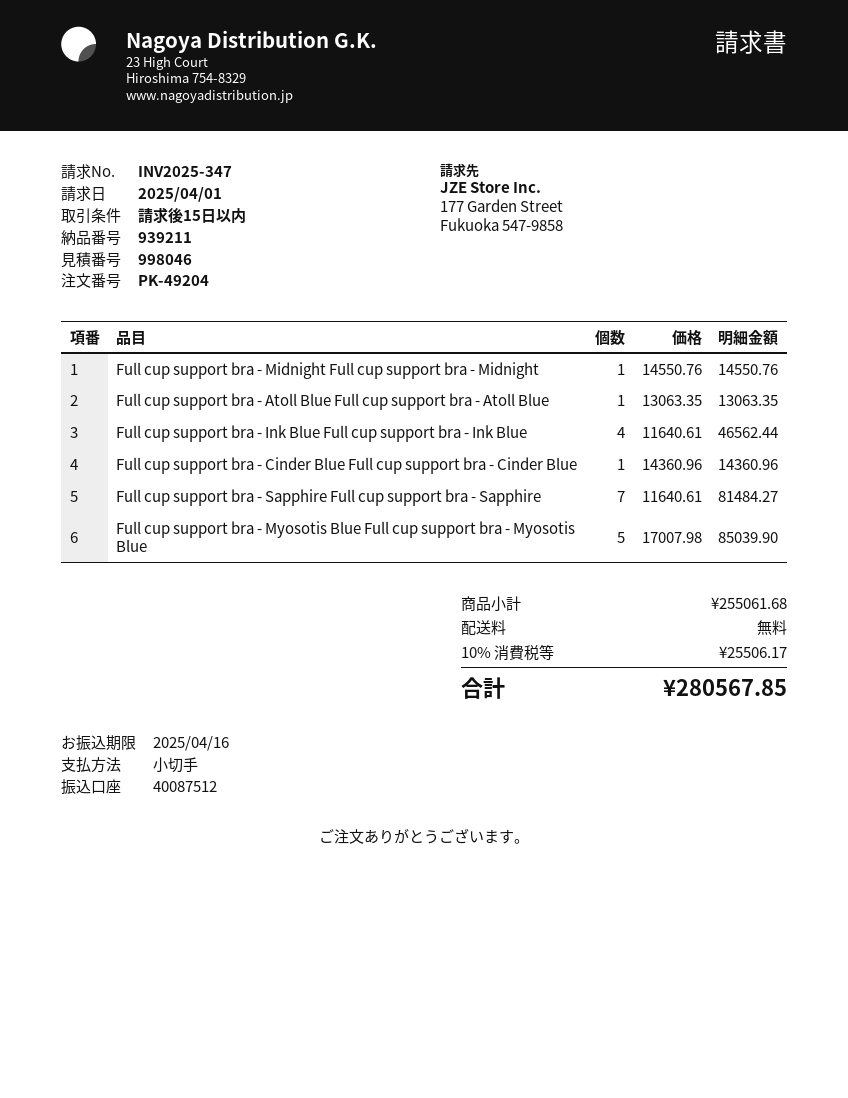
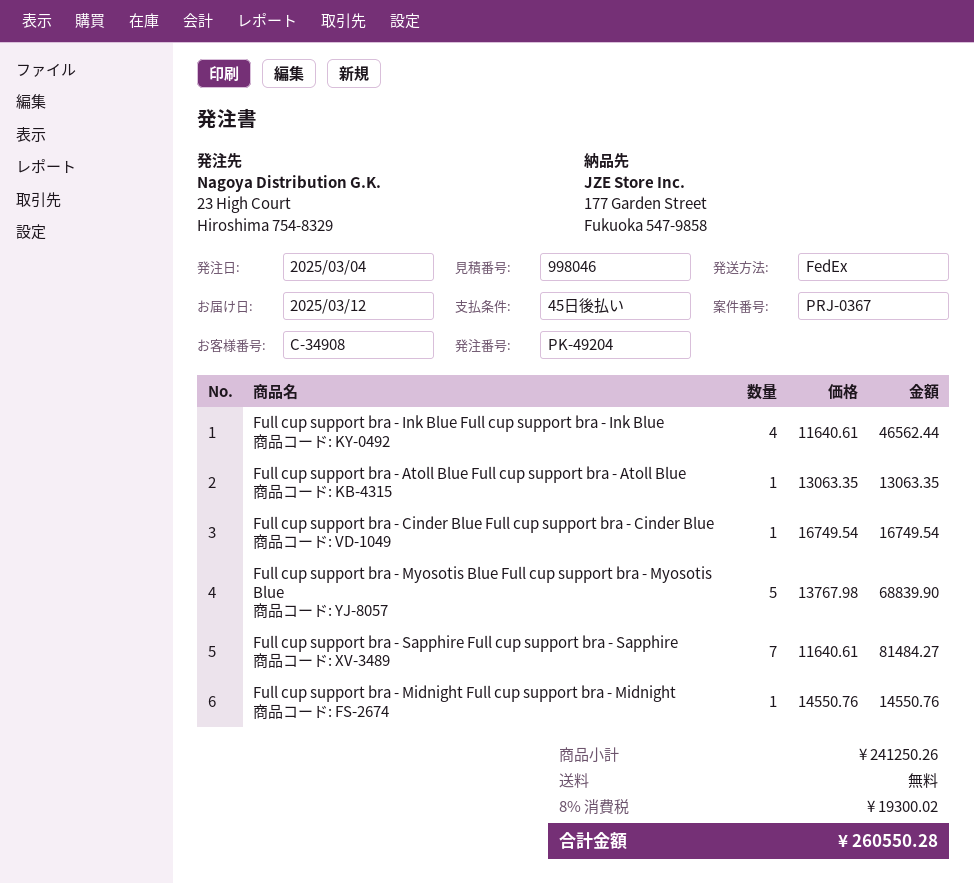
payment terms: 15 days -> 45 days
Full cup support bra - Cinder Blue Full cup support bra - Cinder Blue: 1 x 14360.96 = 14360.96 -> 1 x 16749.54 = 16749.54
Full cup support bra - Myosotis Blue Full cup support bra - Myosotis Blue: 5 x 17007.98 = 85039.90 -> 5 x 13767.98 = 68839.90
subtotal: 255061.68 -> 241250.26
tax: 10% = 25506.17 -> 8% = 19300.02
total: 280567.85 -> 260550.28

